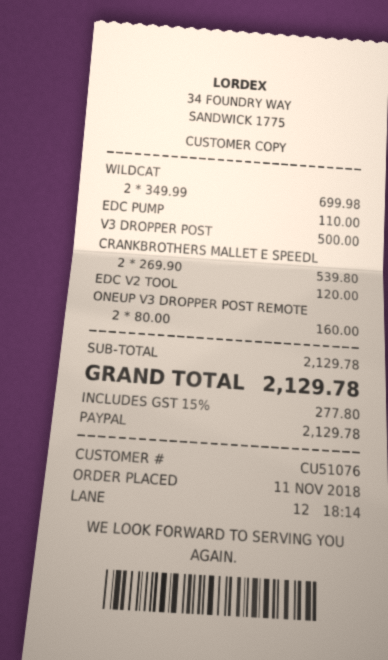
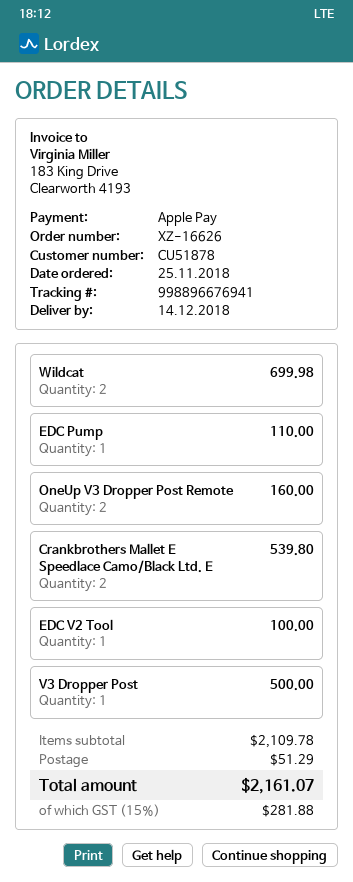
order date: 2018-11-11 -> 2018-11-25
customer number: CU51076 -> CU51878
payment method: PayPal -> Apple Pay
EDC V2 TOOL: 1 for 120.00 -> 1 for 100.00
subtotal: 2129.78 -> 2109.78
shipping: none -> 51.29
tax: 15% = 277.80 -> 15% = 281.88
total: 2129.78 -> 2161.07

